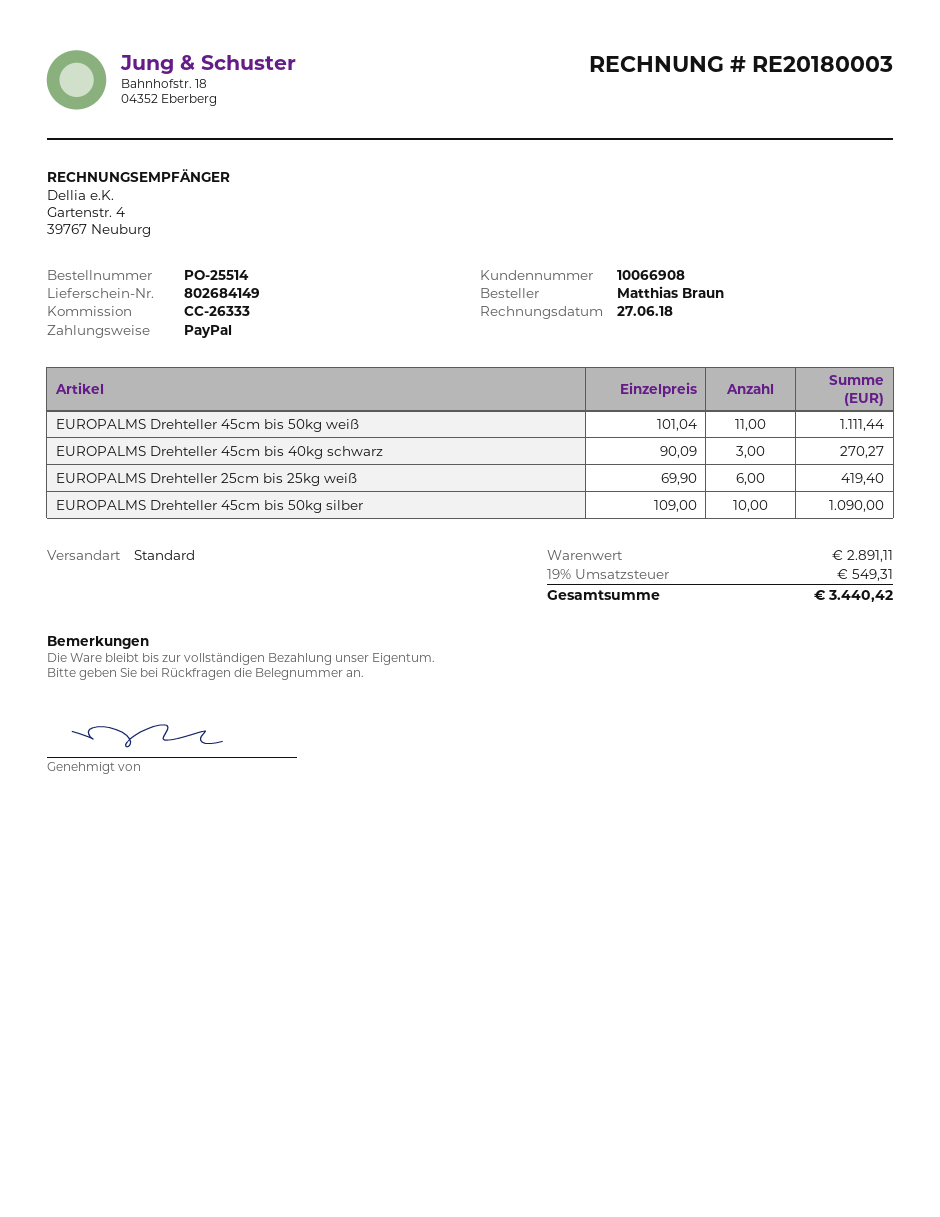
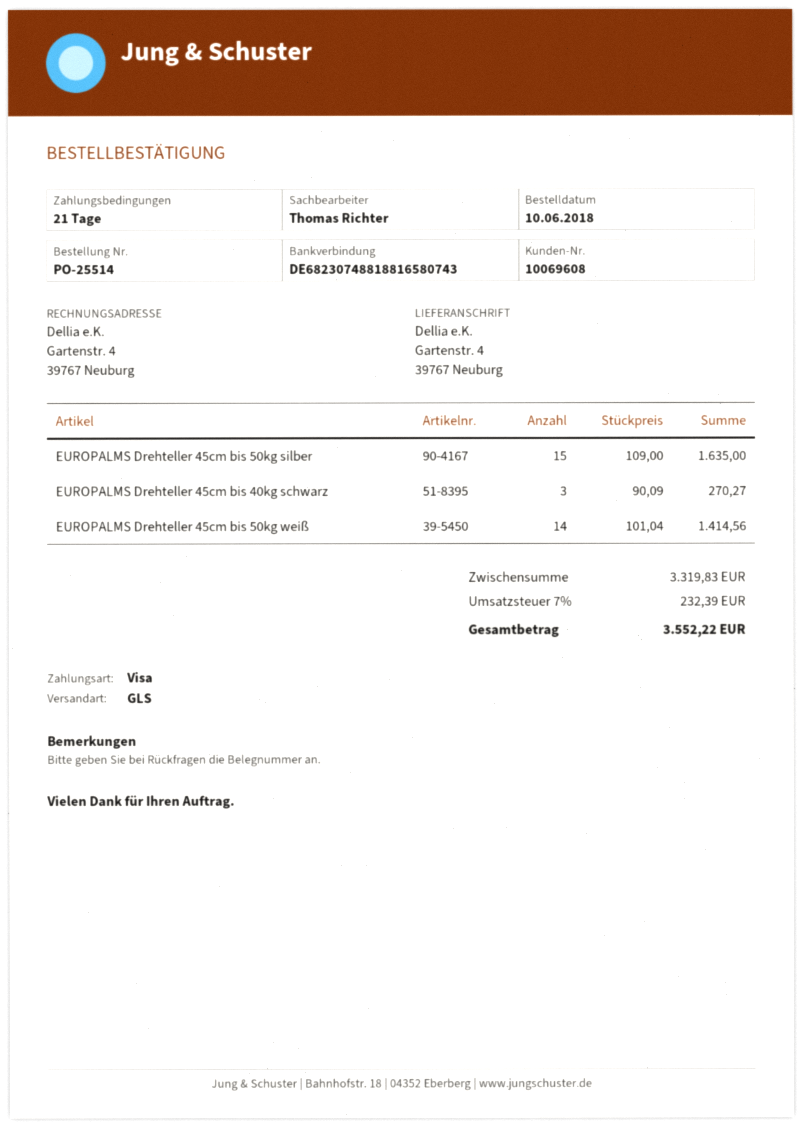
customer number: 10066908 -> 10069608
payment method: PayPal -> Visa
shipping method: standard -> GLS
EUROPALMS Drehteller 45cm bis 50kg weiß: 11 x 101.04 = 1111.44 -> 14 x 101.04 = 1414.56
EUROPALMS Drehteller 25cm bis 25kg weiß: 6 x 69.90 = 419.40 -> none
EUROPALMS Drehteller 45cm bis 50kg silber: 10 x 109.00 = 1090.00 -> 15 x 109.00 = 1635.00
subtotal: 2891.11 -> 3319.83
tax: 19% = 549.31 -> 7% = 232.39
total: 3440.42 -> 3552.22

